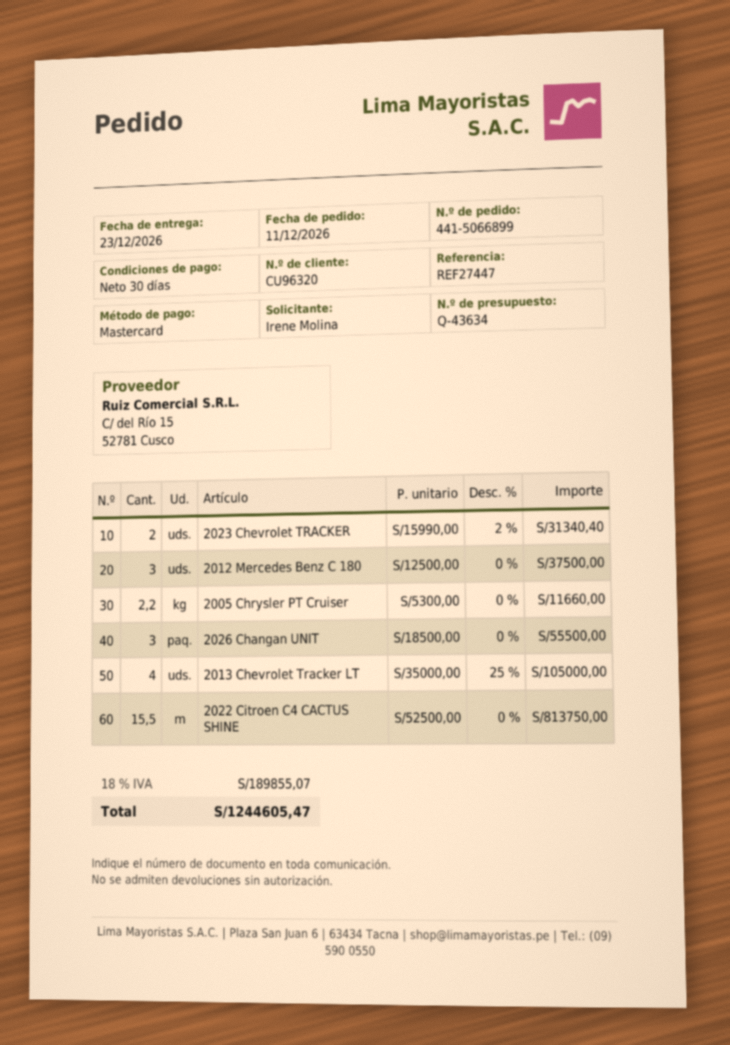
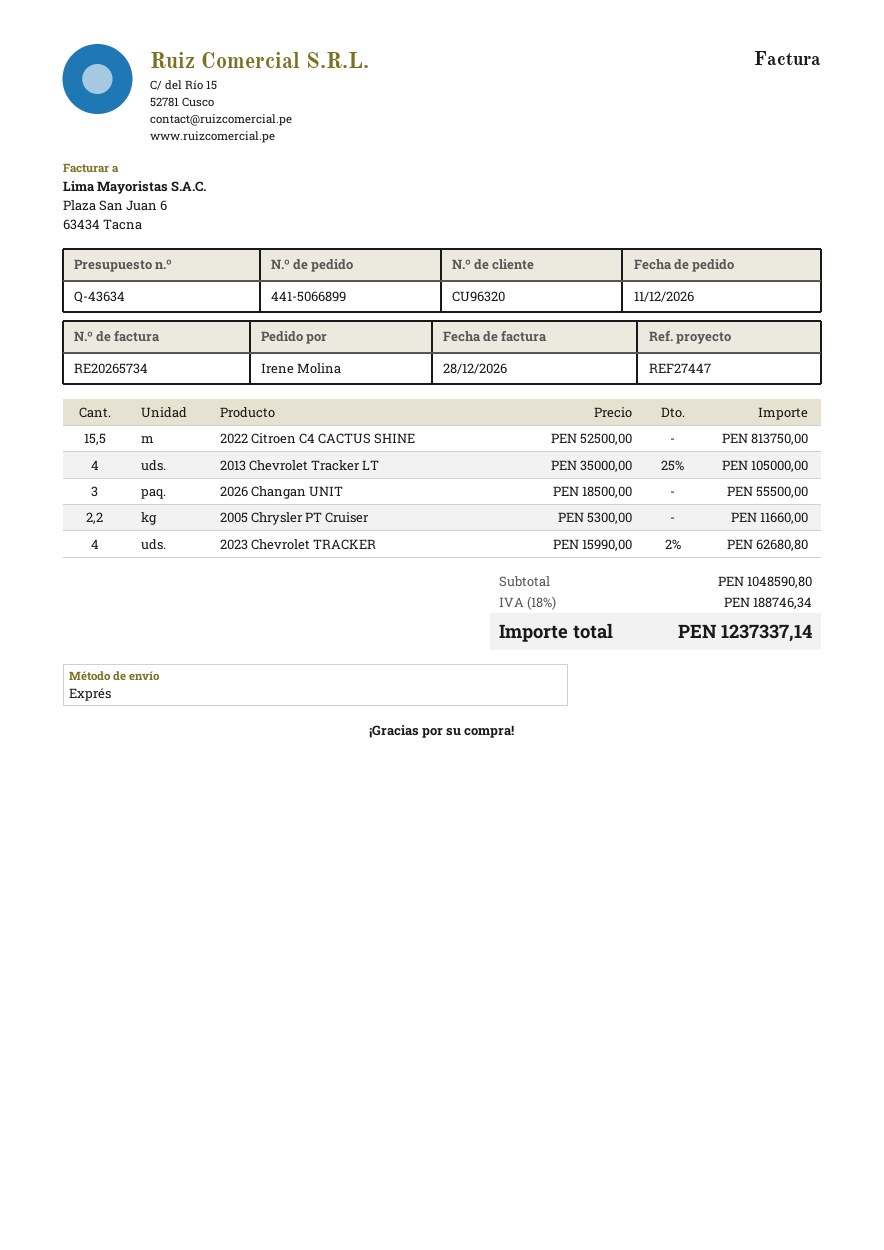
2023 Chevrolet TRACKER: 2 x 15990.00 - 2% = 31340.40 -> 4 x 15990.00 - 2% = 62680.80
2012 Mercedes Benz C 180: 3 x 12500.00 = 37500.00 -> none
tax: 18% = 189855.07 -> 18% = 188746.34
total: 1244605.47 -> 1237337.14

